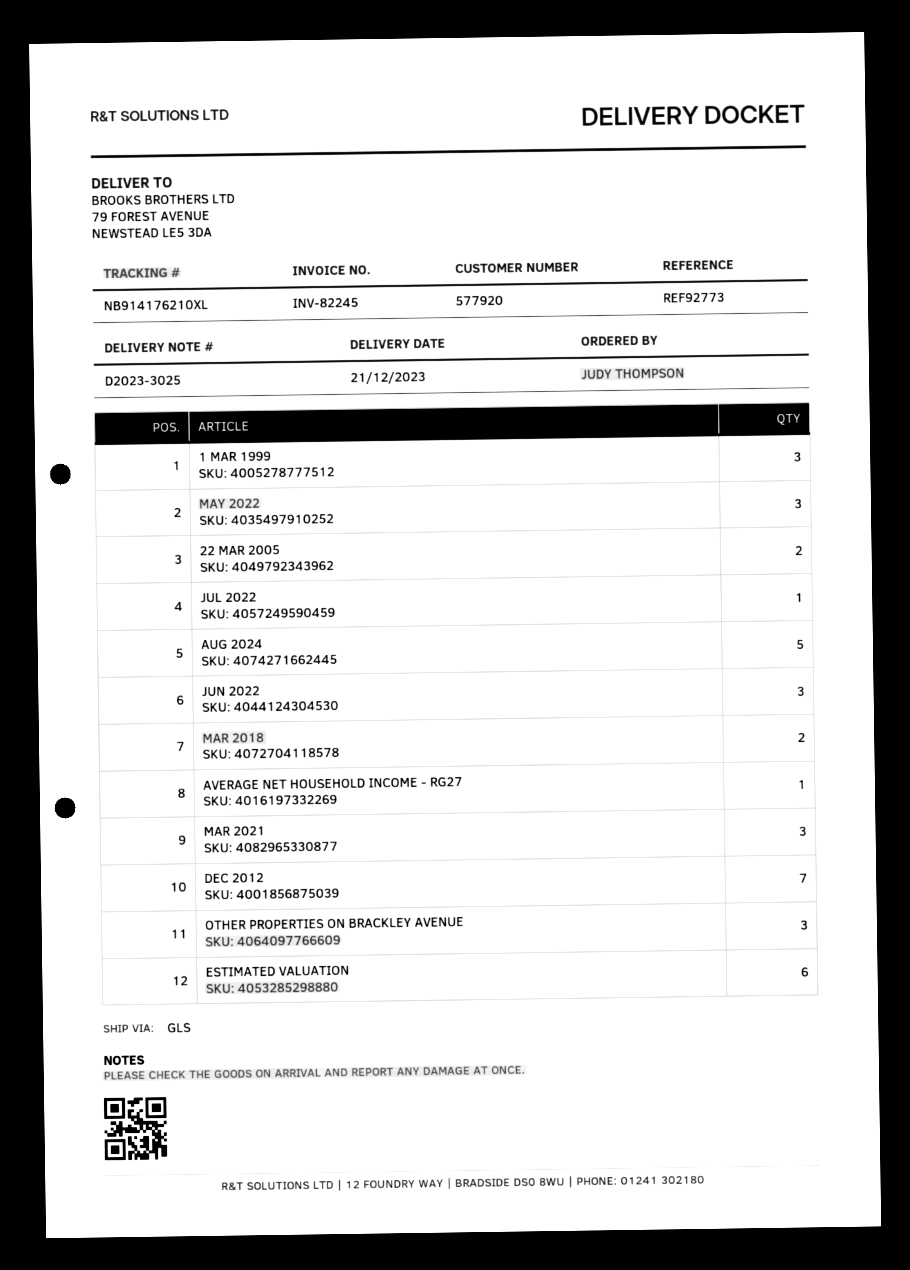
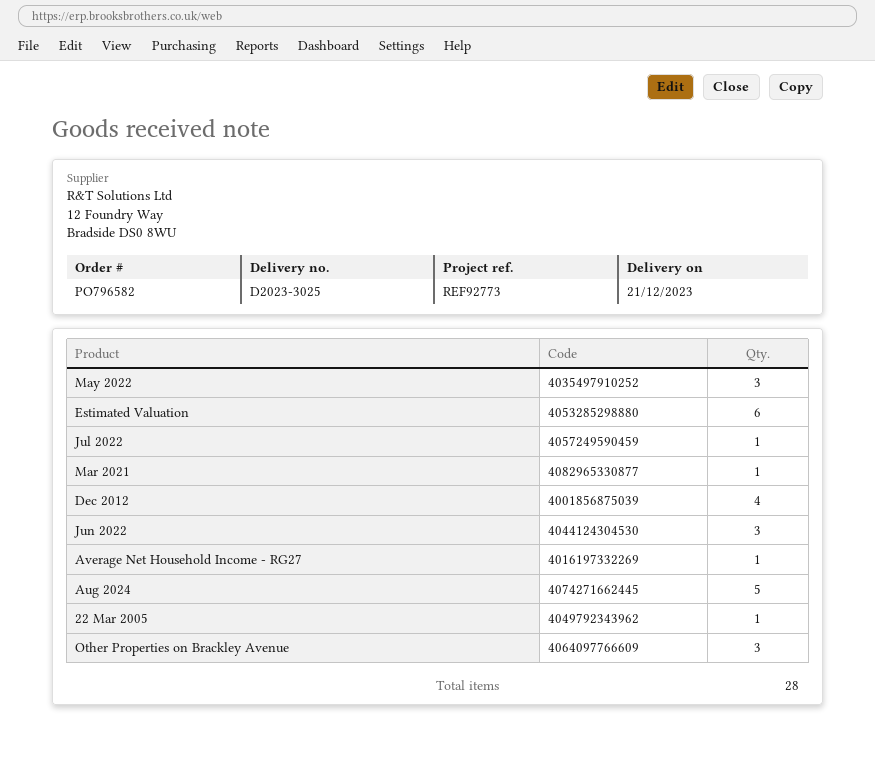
1 MAR 1999: 3 -> none
22 MAR 2005: 2 -> 1
MAR 2018: 2 -> none
MAR 2021: 3 -> 1
DEC 2012: 7 -> 4

